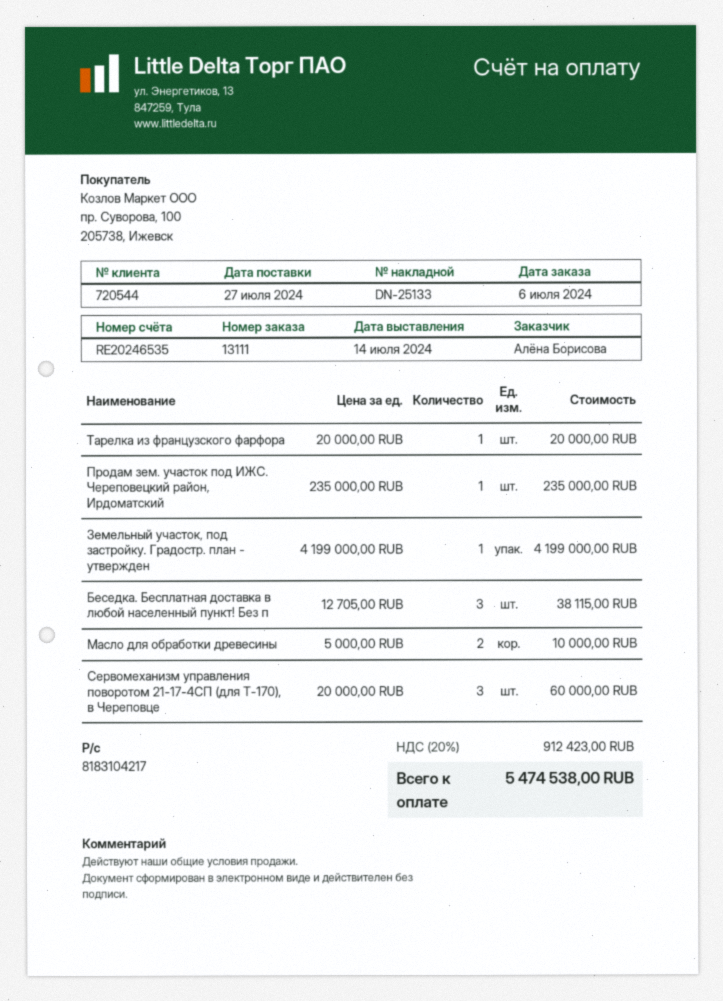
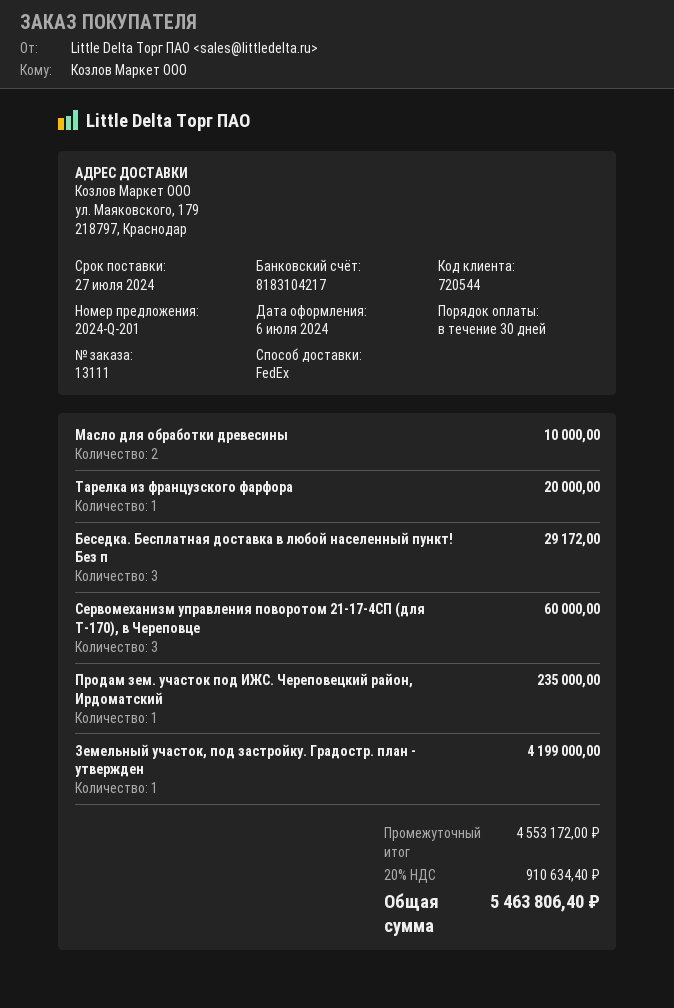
Беседка. Бесплатная доставка в любой населенный пункт! Без п: 3 for 38115.00 -> 3 for 29172.00
tax: 20% = 912423.00 -> 20% = 910634.40
total: 5474538.00 -> 5463806.40

